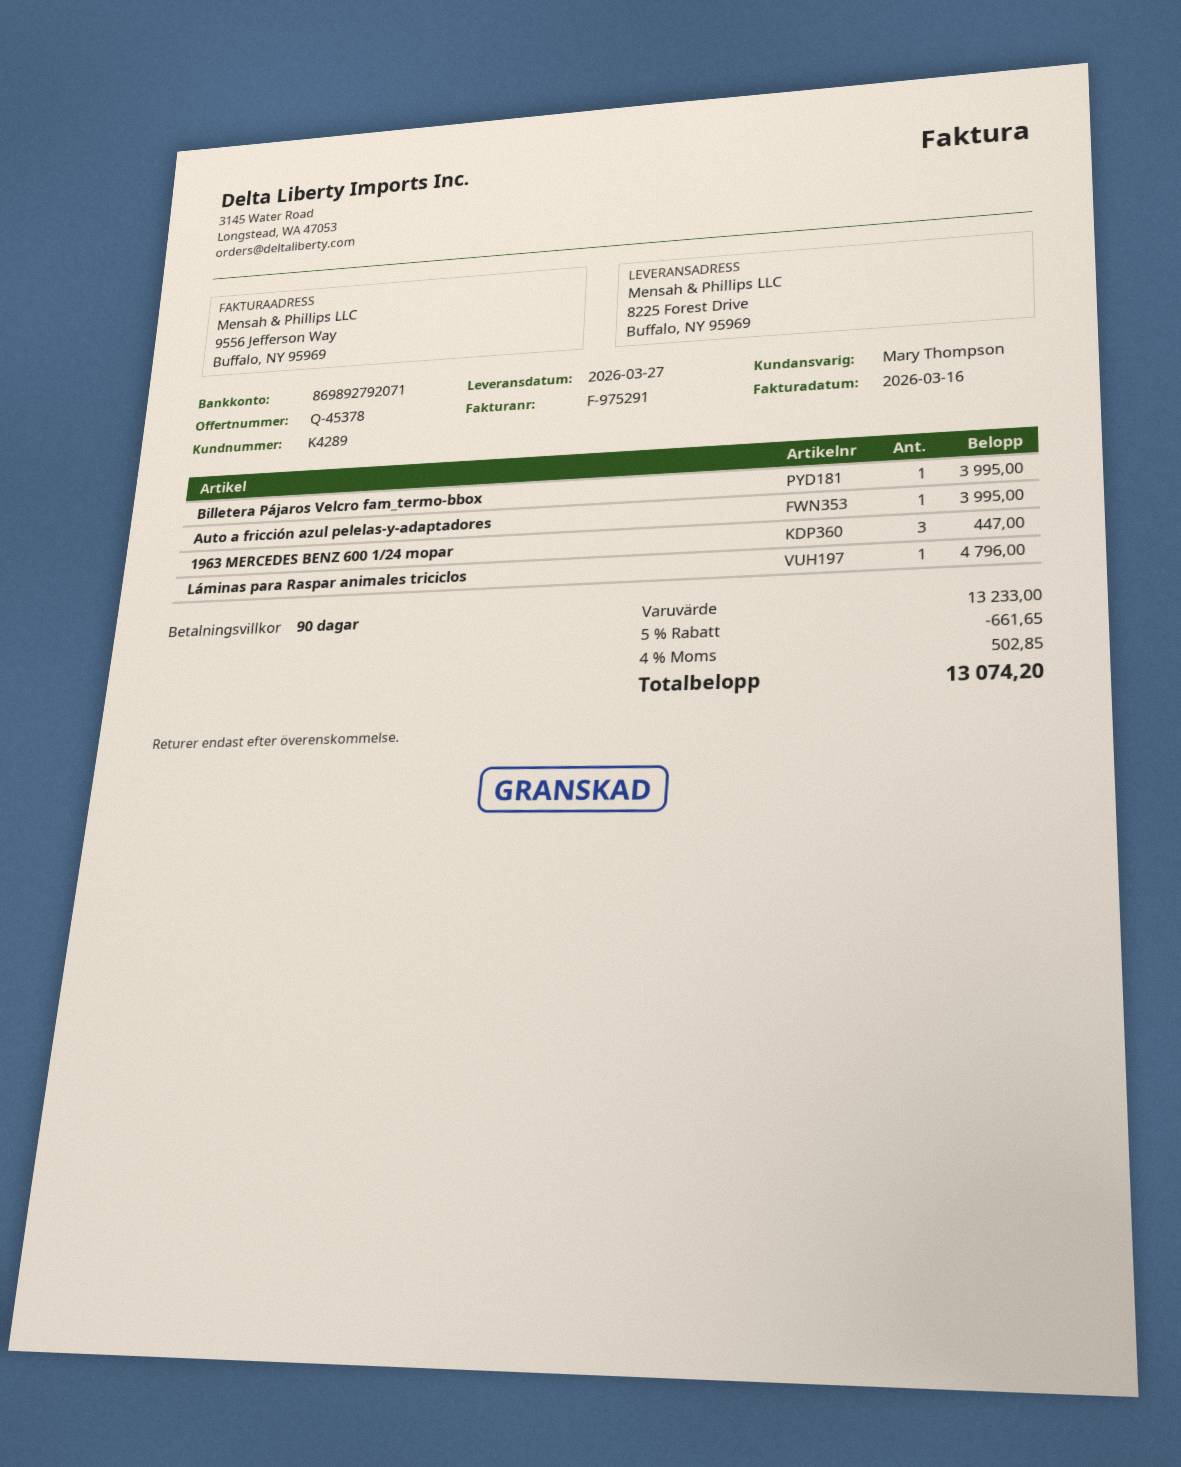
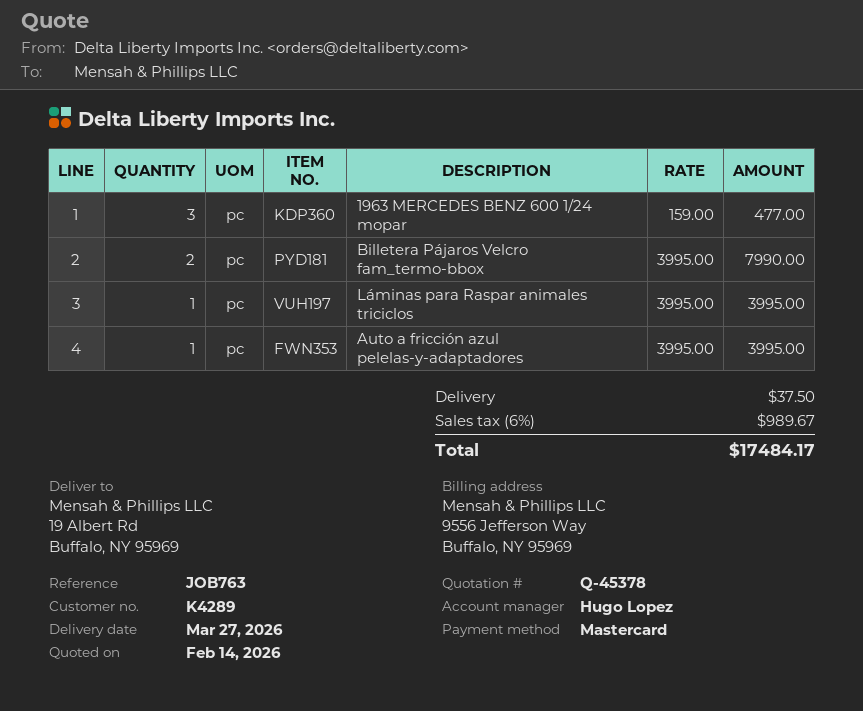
sales rep: Mary Thompson -> Hugo Lopez
ship to: 8225 Forest Drive, Buffalo, NY 95969 -> 19 Albert Rd, Buffalo, NY 95969
Billetera Pájaros Velcro fam_termo-bbox: 1 for 3995.00 -> 2 for 7990.00
1963 MERCEDES BENZ 600 1/24 mopar: 3 for 447.00 -> 3 for 477.00
Láminas para Raspar animales triciclos: 1 for 4796.00 -> 1 for 3995.00
discount: 5% = 661.65 -> none
shipping: none -> 37.50
tax: 4% = 502.85 -> 6% = 989.67
total: 13074.20 -> 17484.17

